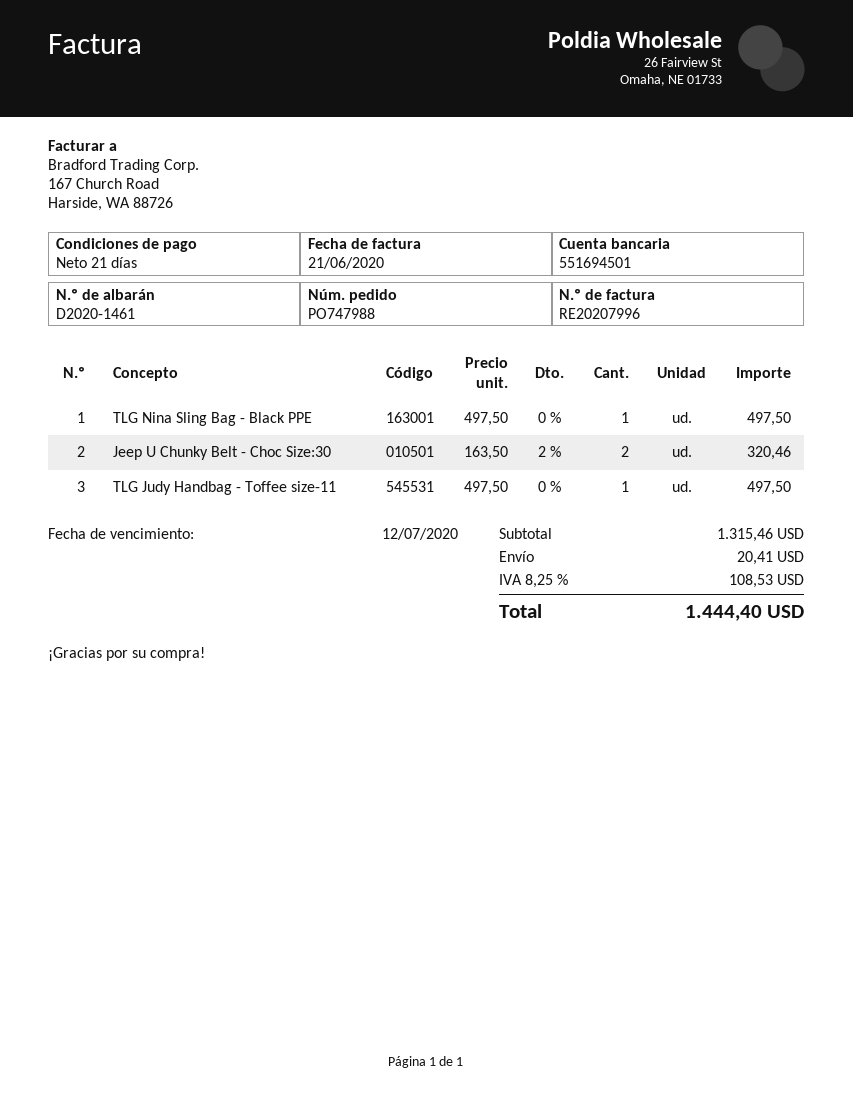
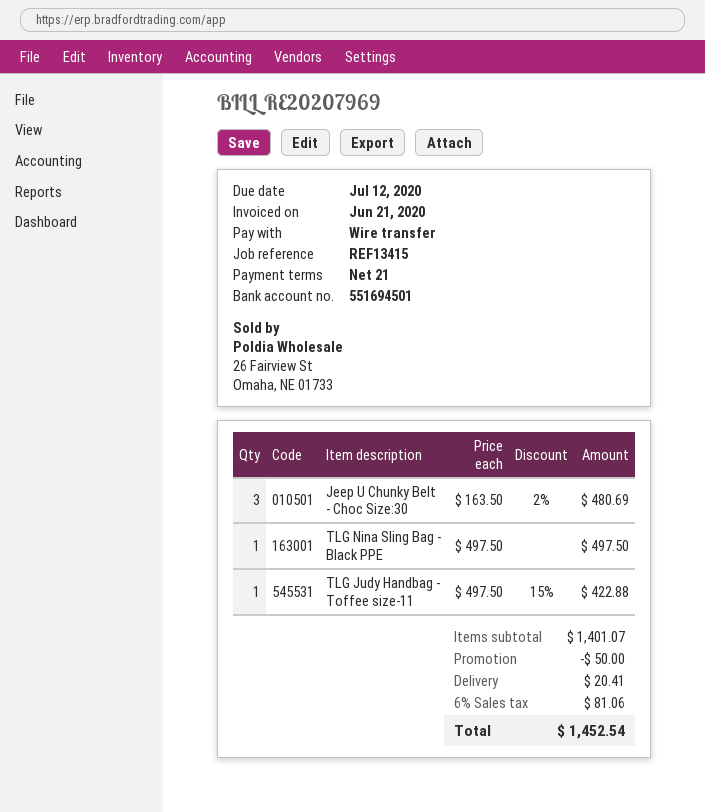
invoice number: RE20207996 -> RE20207969
Jeep U Chunky Belt - Choc Size:30: 2 x 163.50 - 2% = 320.46 -> 3 x 163.50 - 2% = 480.69
TLG Judy Handbag - Toffee size-11: 1 x 497.50 = 497.50 -> 1 x 497.50 - 15% = 422.88
subtotal: 1315.46 -> 1401.07
discount: none -> 50.00
tax: 8.25% = 108.53 -> 6% = 81.06
total: 1444.40 -> 1452.54

